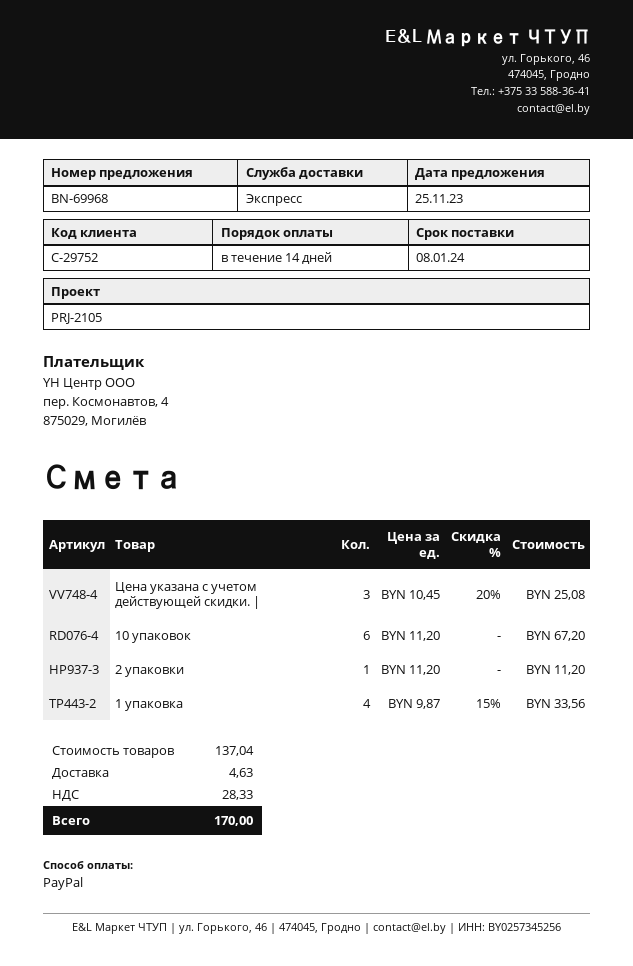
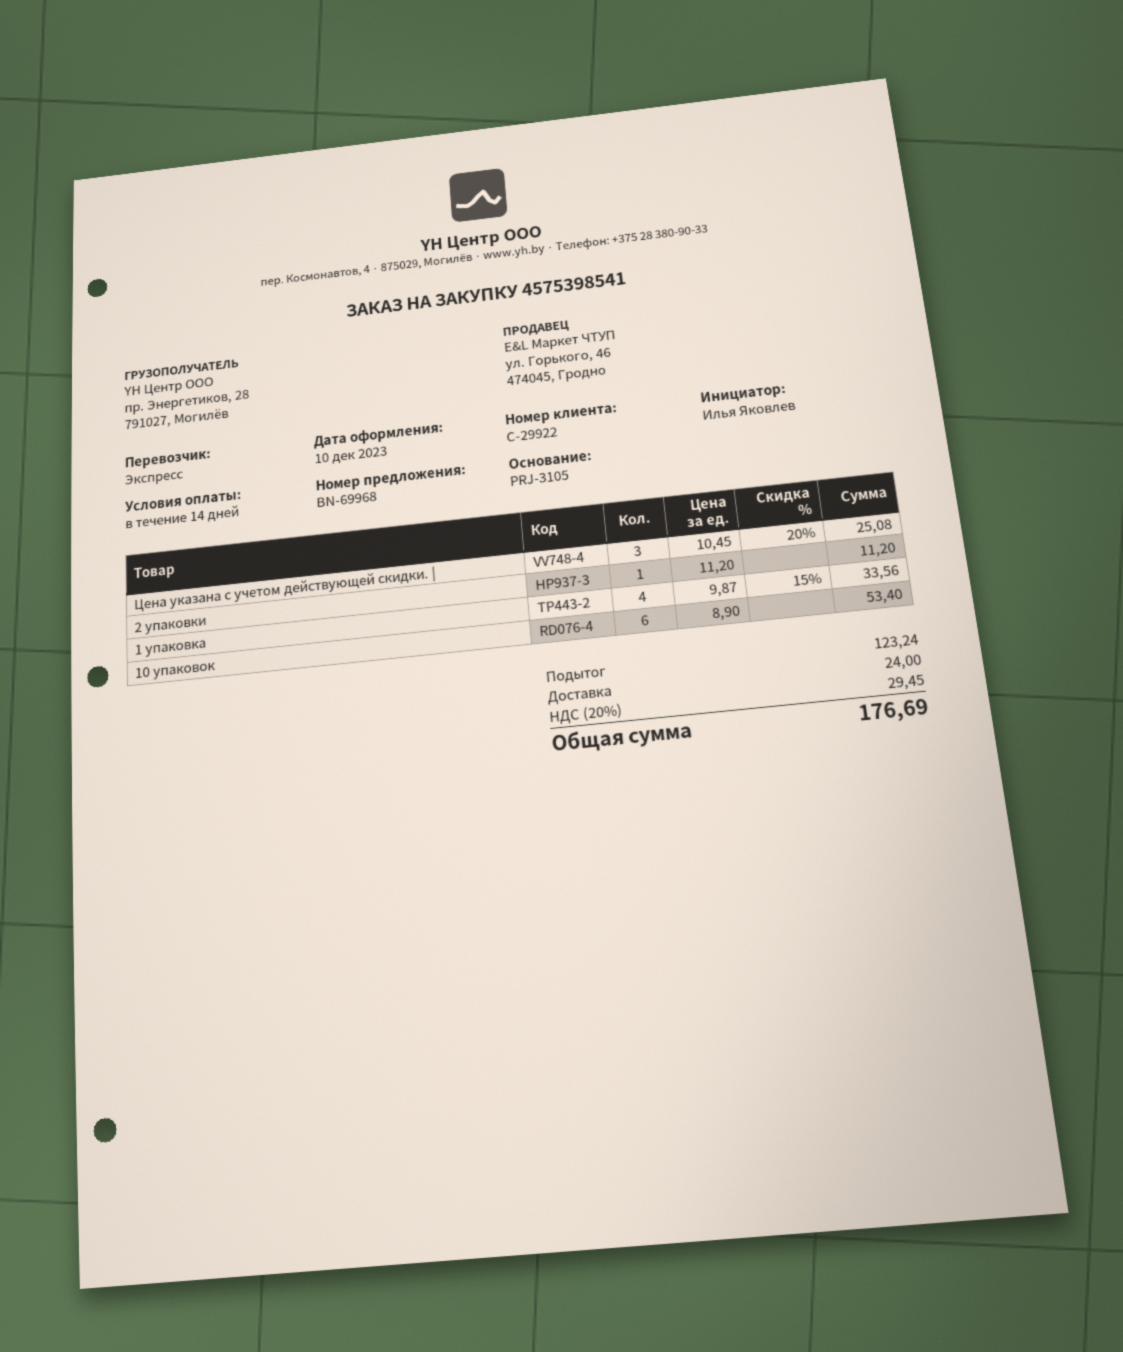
customer number: C-29752 -> C-29922
reference: PRJ-2105 -> PRJ-3105
10 упаковок: 6 x 11.20 = 67.20 -> 6 x 8.90 = 53.40
subtotal: 137.04 -> 123.24
shipping: 4.63 -> 24.00
tax: 28.33 -> 29.45
total: 170.00 -> 176.69

